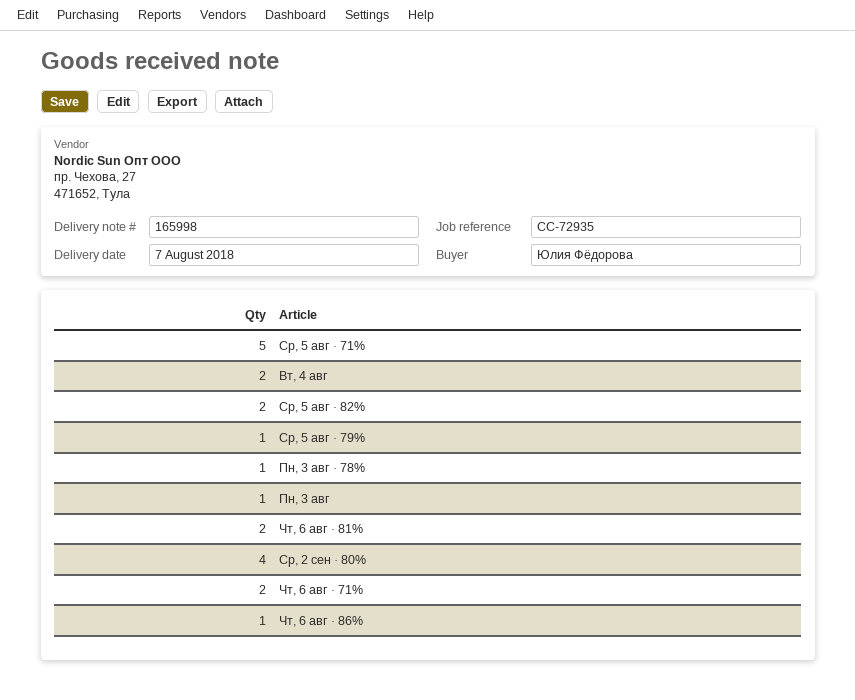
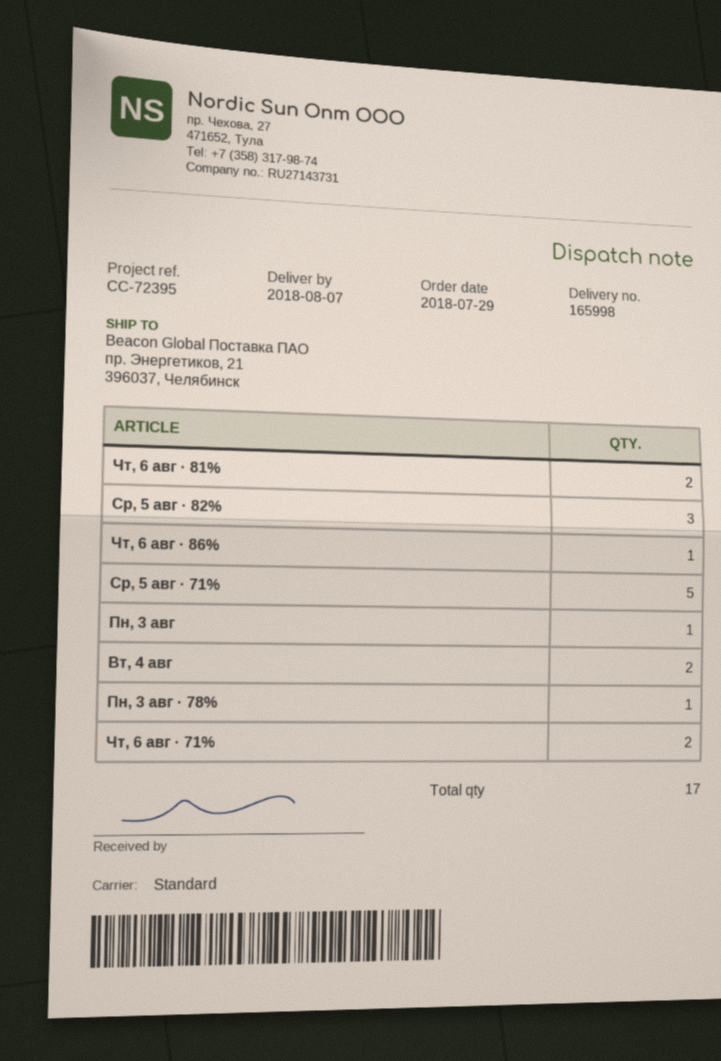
reference: CC-72935 -> CC-72395
Ср, 5 авг · 82%: 2 -> 3
Ср, 5 авг · 79%: 1 -> none
Ср, 2 сен · 80%: 4 -> none

